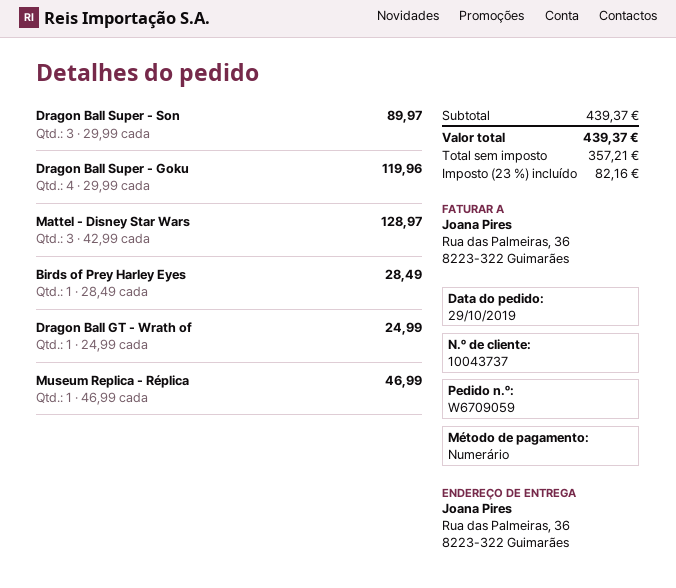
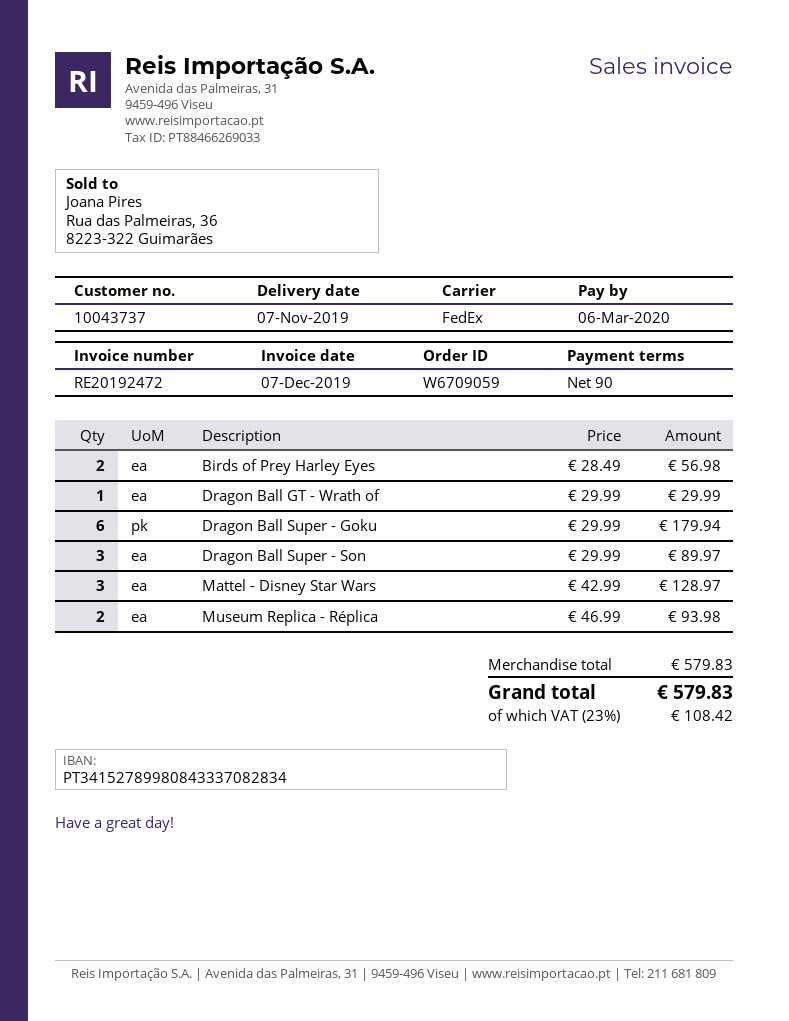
Dragon Ball Super - Goku: 4 x 29.99 = 119.96 -> 6 x 29.99 = 179.94
Birds of Prey Harley Eyes: 1 x 28.49 = 28.49 -> 2 x 28.49 = 56.98
Dragon Ball GT - Wrath of: 1 x 24.99 = 24.99 -> 1 x 29.99 = 29.99
Museum Replica - Réplica: 1 x 46.99 = 46.99 -> 2 x 46.99 = 93.98
subtotal: 439.37 -> 579.83
tax: 23% = 82.16 -> 23% = 108.42
total: 439.37 -> 579.83

